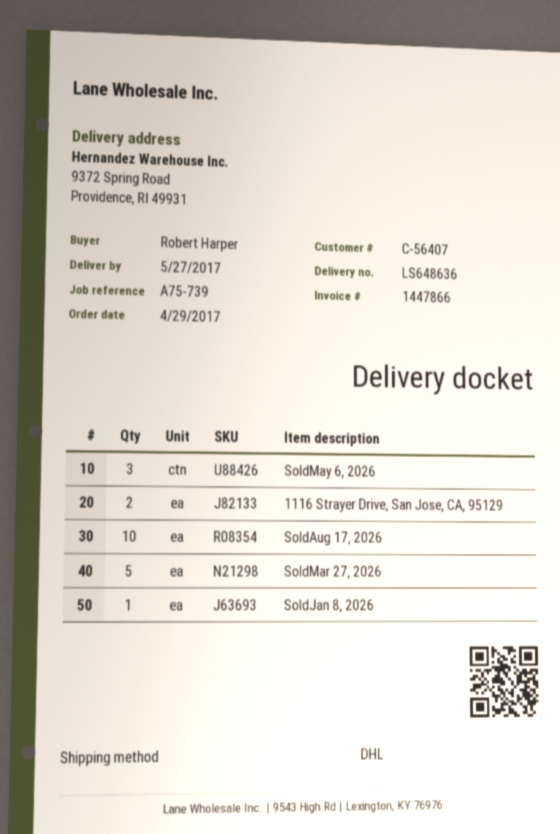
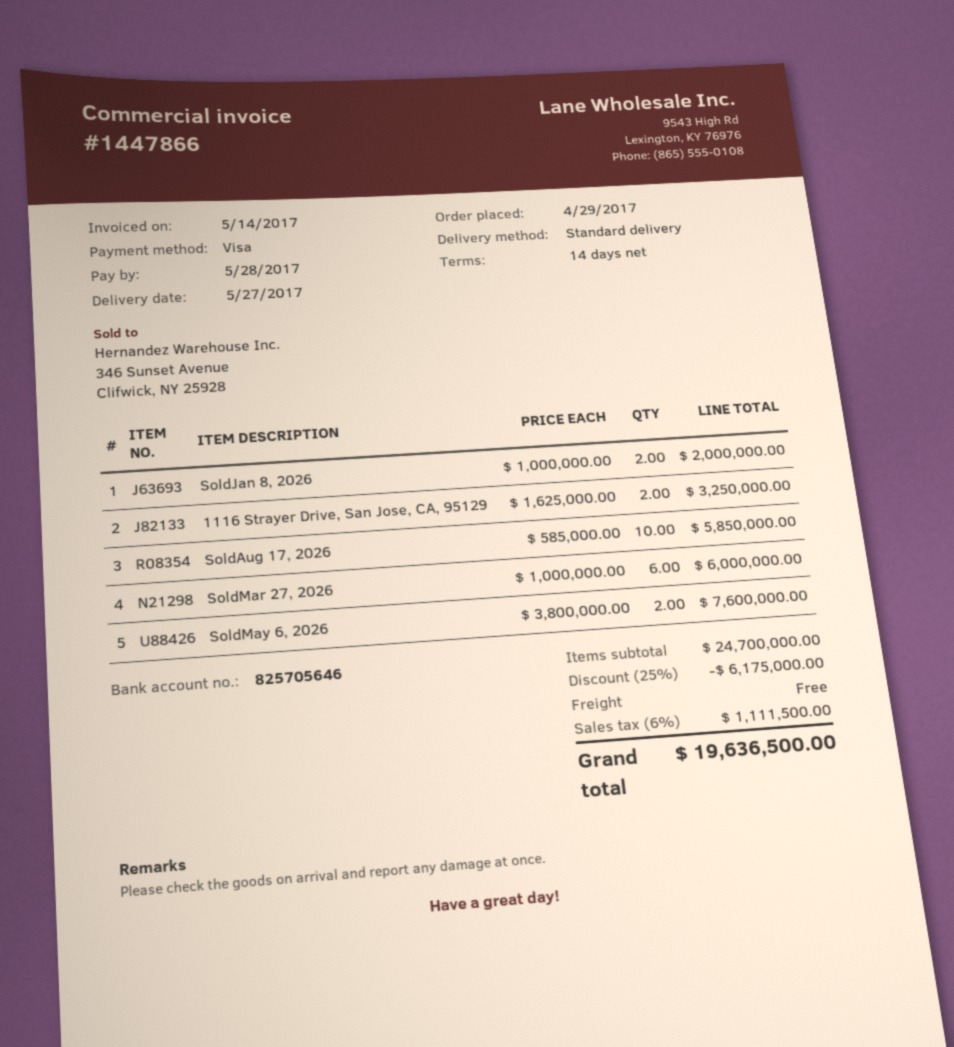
shipping method: DHL -> standard
SoldMay 6, 2026: 3 -> 2
SoldMar 27, 2026: 5 -> 6
SoldJan 8, 2026: 1 -> 2

